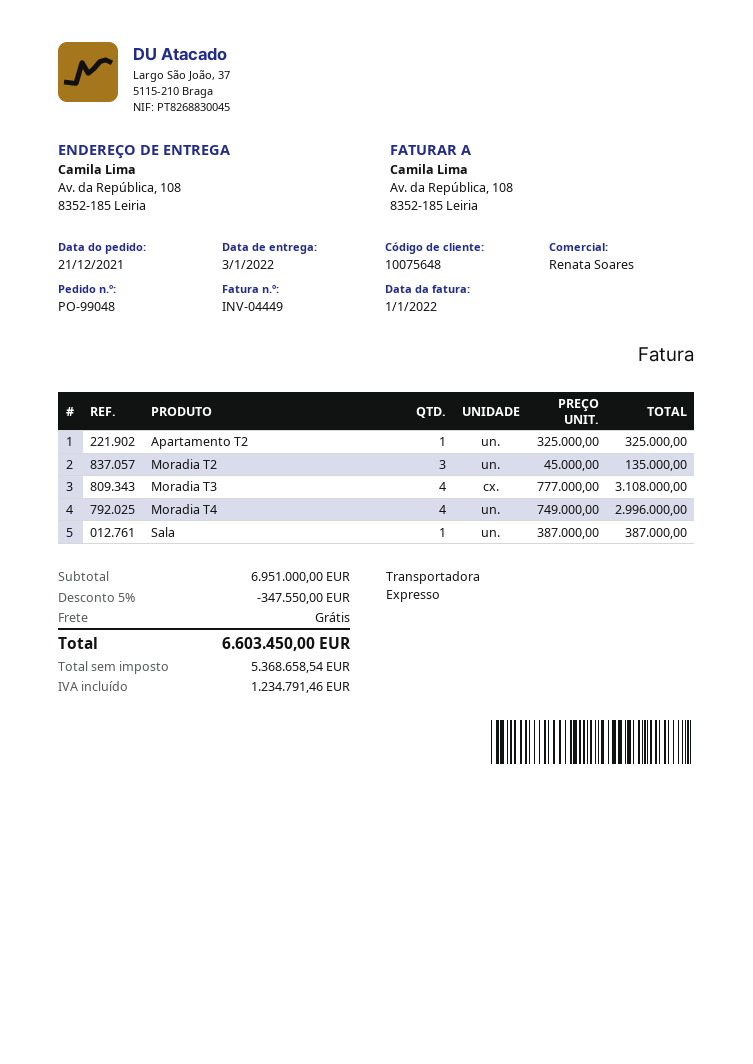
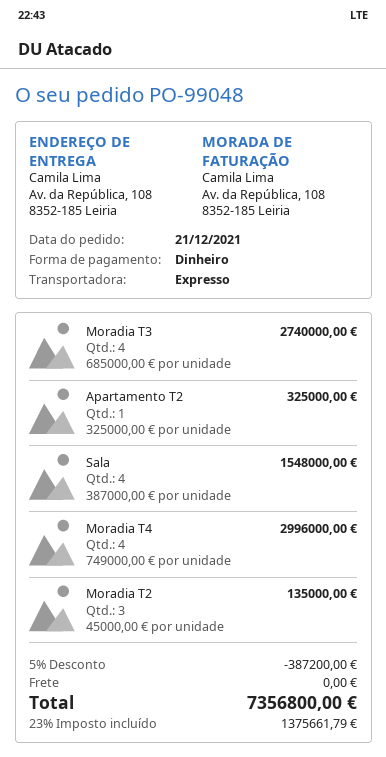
Moradia T3: 4 x 777000.00 = 3108000.00 -> 4 x 685000.00 = 2740000.00
Sala: 1 x 387000.00 = 387000.00 -> 4 x 387000.00 = 1548000.00
discount: 5% = 347550.00 -> 5% = 387200.00
tax: 1234791.46 -> 1375661.79
total: 6603450.00 -> 7356800.00

